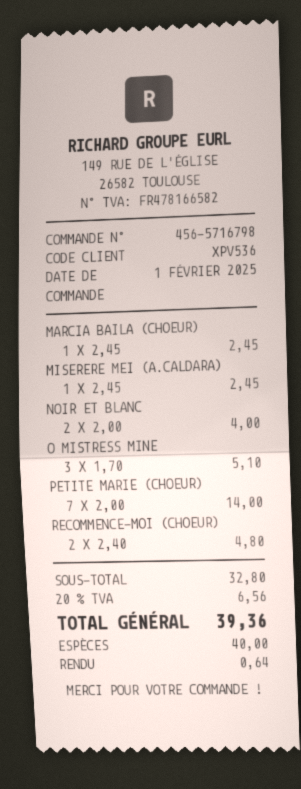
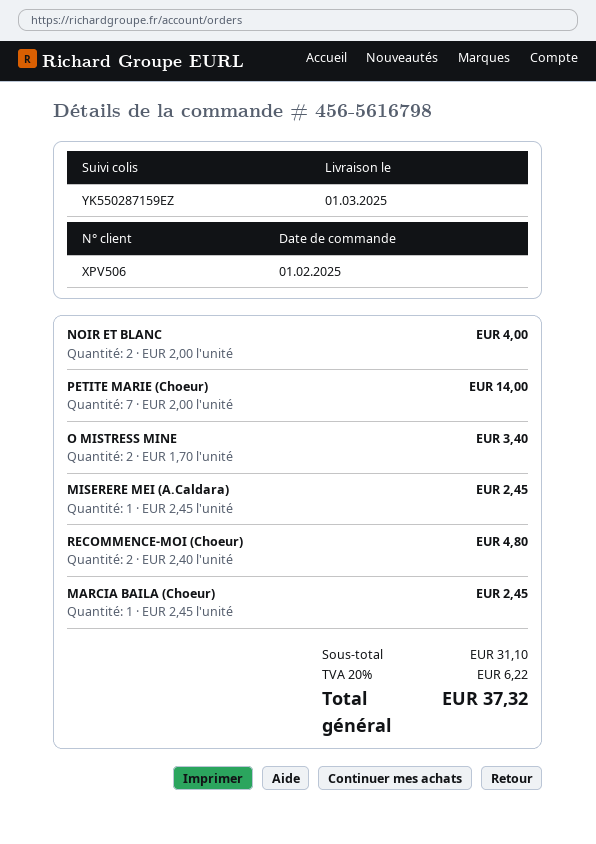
order number: 456-5716798 -> 456-5616798
customer number: XPV536 -> XPV506
O MISTRESS MINE: 3 x 1.70 = 5.10 -> 2 x 1.70 = 3.40
subtotal: 32.80 -> 31.10
tax: 20% = 6.56 -> 20% = 6.22
total: 39.36 -> 37.32

